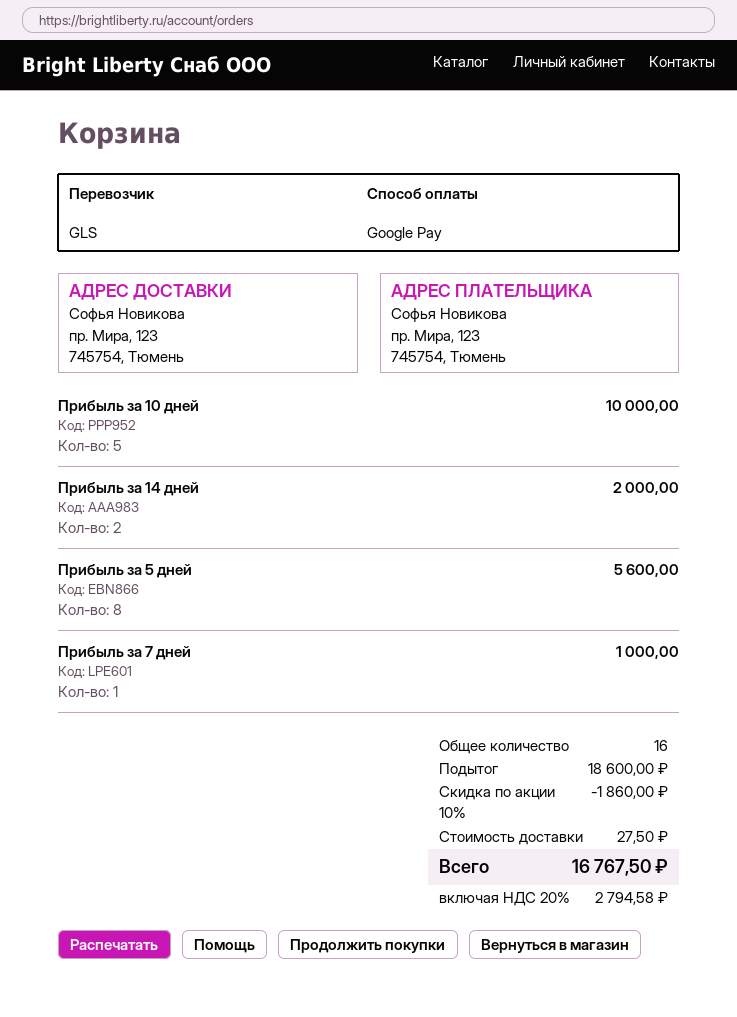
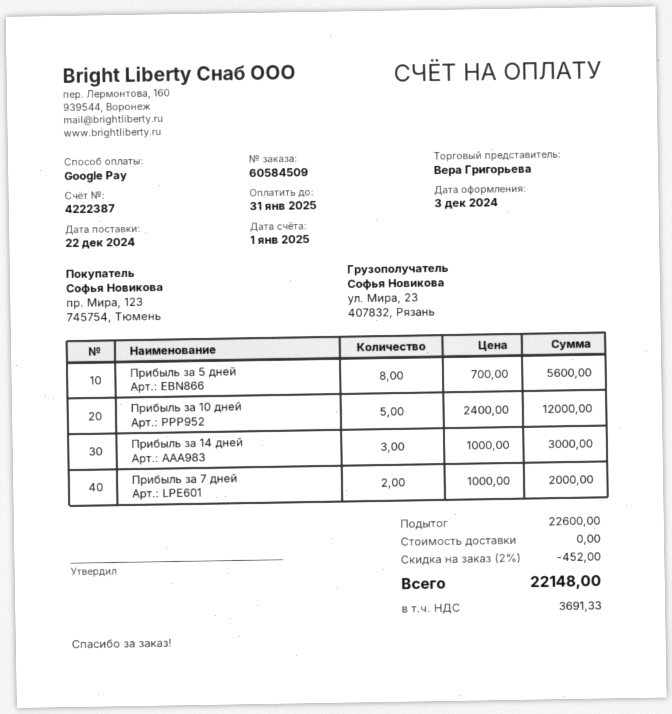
ship to: пр. Мира, 123, 745754, Тюмень -> ул. Мира, 23, 407832, Рязань
Прибыль за 10 дней: 5 for 10000.00 -> 5 for 12000.00
Прибыль за 14 дней: 2 for 2000.00 -> 3 for 3000.00
Прибыль за 7 дней: 1 for 1000.00 -> 2 for 2000.00
subtotal: 18600.00 -> 22600.00
discount: 10% = 1860.00 -> 2% = 452.00
shipping: 27.50 -> 0.00
tax: 2794.58 -> 3691.33
total: 16767.50 -> 22148.00

